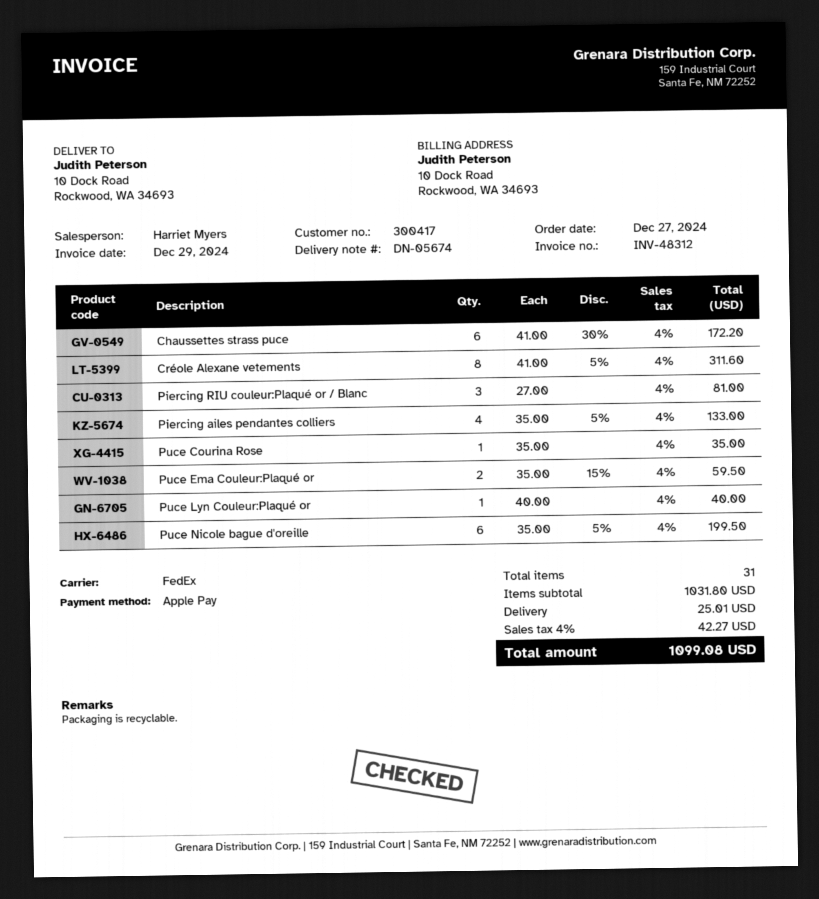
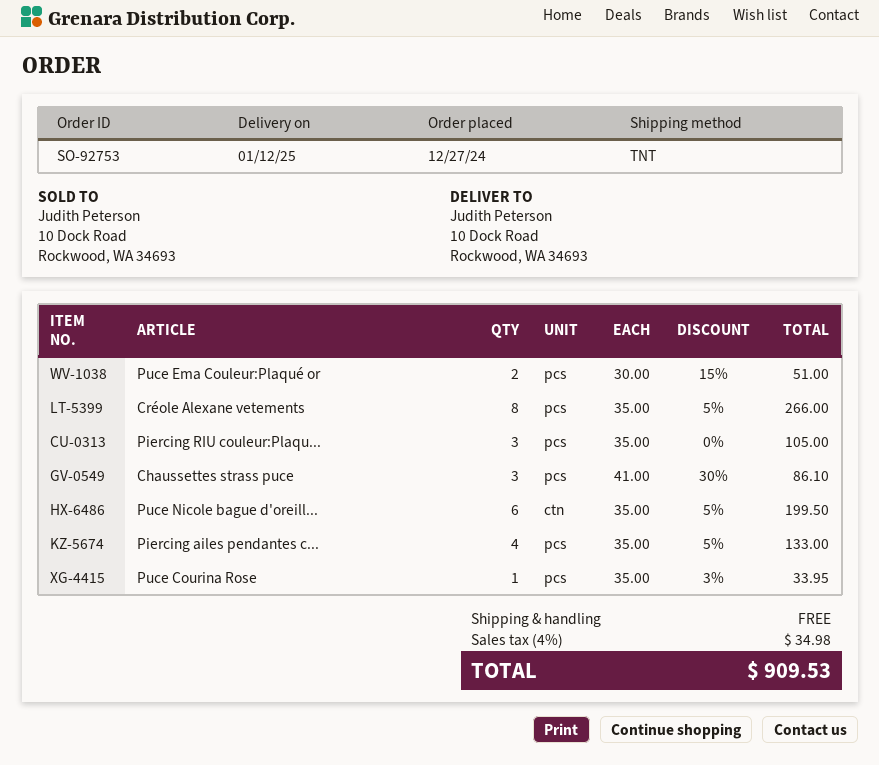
shipping method: FedEx -> TNT
Chaussettes strass puce: 6 x 41.00 - 30% = 172.20 -> 3 x 41.00 - 30% = 86.10
Créole Alexane vetements: 8 x 41.00 - 5% = 311.60 -> 8 x 35.00 - 5% = 266.00
Piercing RIU couleur:Plaqué or / Blanc: 3 x 27.00 = 81.00 -> 3 x 35.00 = 105.00
Puce Courina Rose: 1 x 35.00 = 35.00 -> 1 x 35.00 - 3% = 33.95
Puce Ema Couleur:Plaqué or: 2 x 35.00 - 15% = 59.50 -> 2 x 30.00 - 15% = 51.00
Puce Lyn Couleur:Plaqué or: 1 x 40.00 = 40.00 -> none
shipping: 25.01 -> 0.00
tax: 4% = 42.27 -> 4% = 34.98
total: 1099.08 -> 909.53

